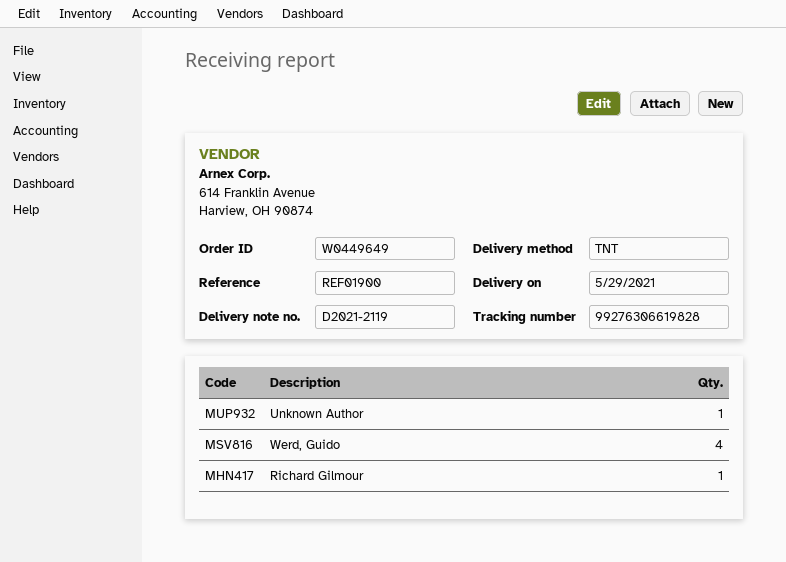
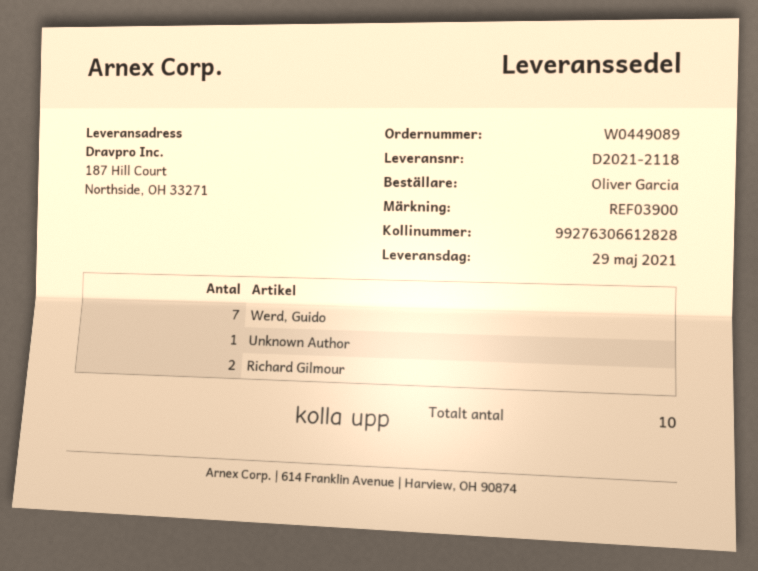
order number: W0449649 -> W0449089
delivery note number: D2021-2119 -> D2021-2118
reference: REF01900 -> REF03900
tracking number: 99276306619828 -> 99276306612828
Werd, Guido: 4 -> 7
Richard Gilmour: 1 -> 2

